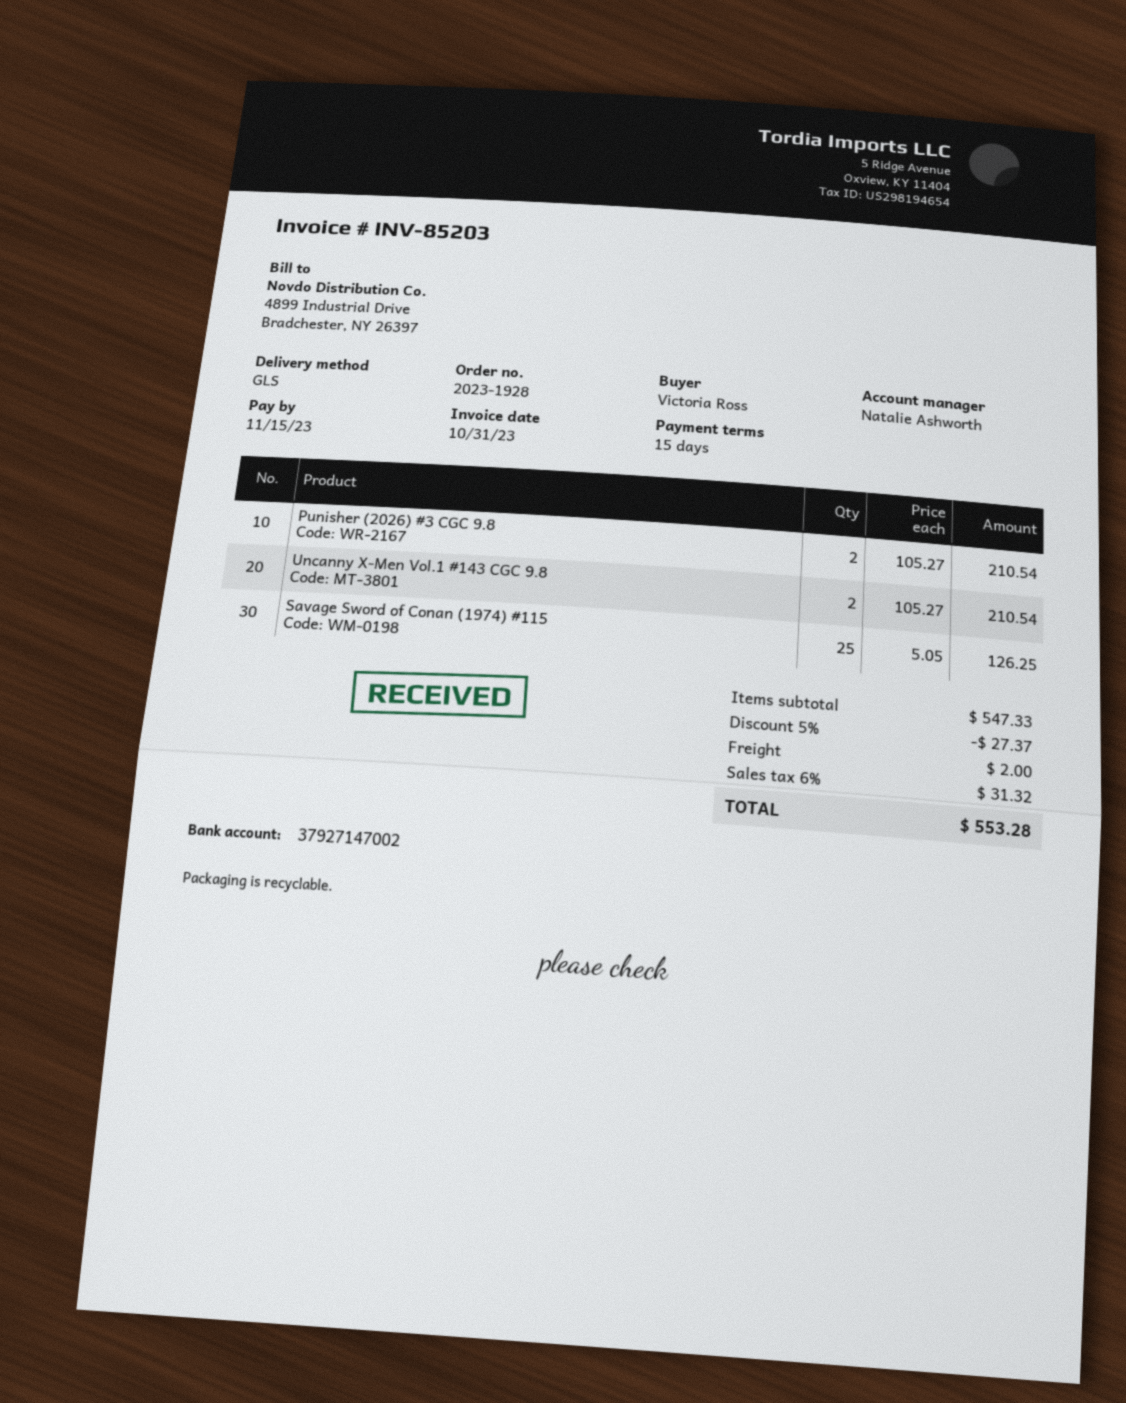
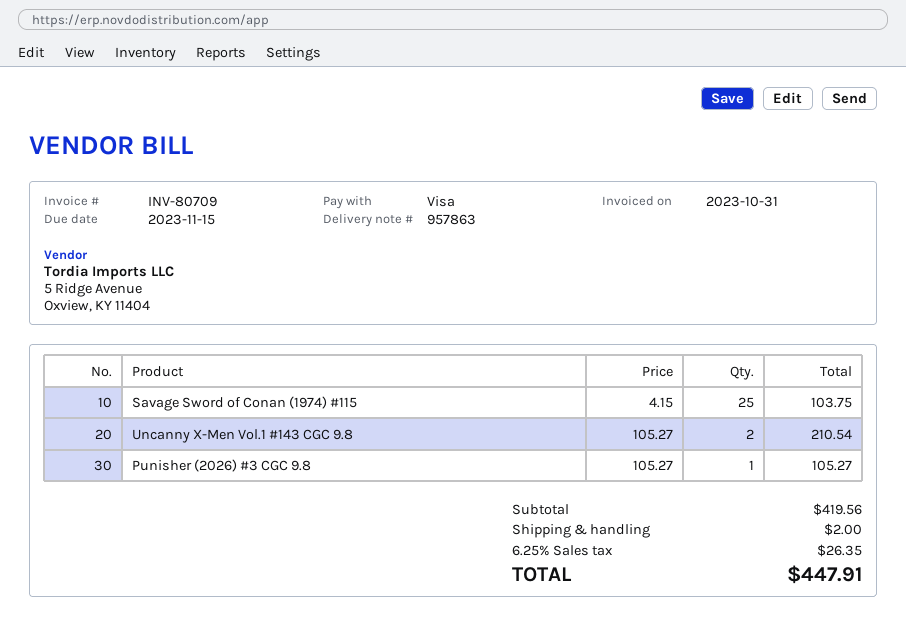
invoice number: INV-85203 -> INV-80709
Punisher (2026) #3 CGC 9.8: 2 x 105.27 = 210.54 -> 1 x 105.27 = 105.27
Savage Sword of Conan (1974) #115: 25 x 5.05 = 126.25 -> 25 x 4.15 = 103.75
subtotal: 547.33 -> 419.56
discount: 5% = 27.37 -> none
tax: 6% = 31.32 -> 6.25% = 26.35
total: 553.28 -> 447.91

